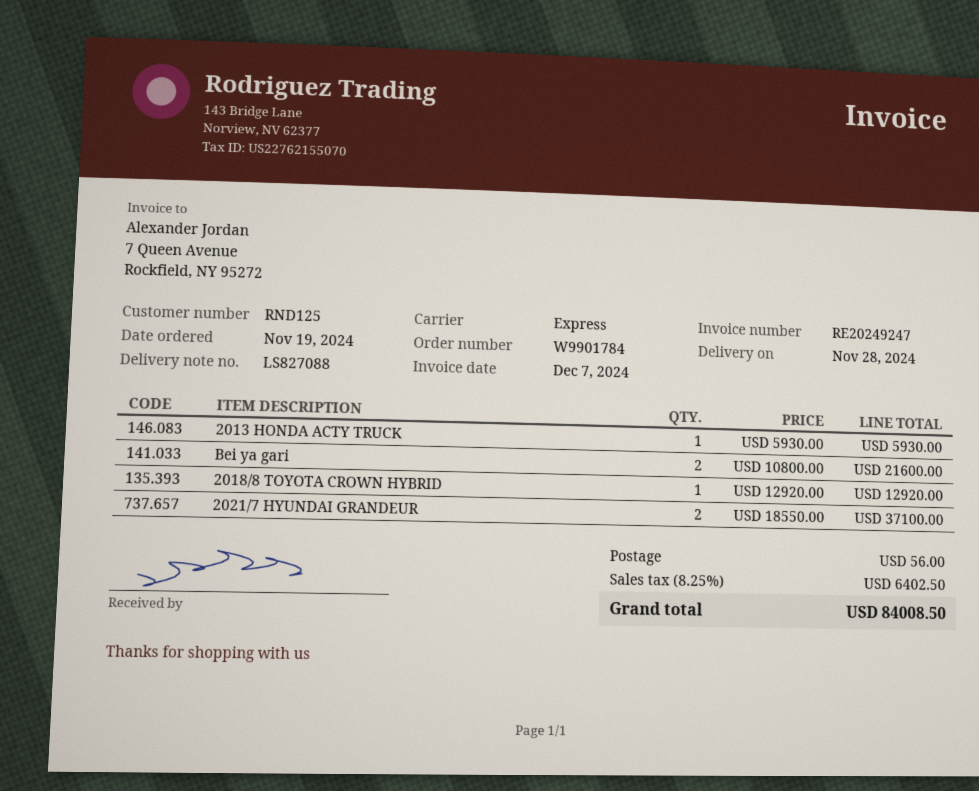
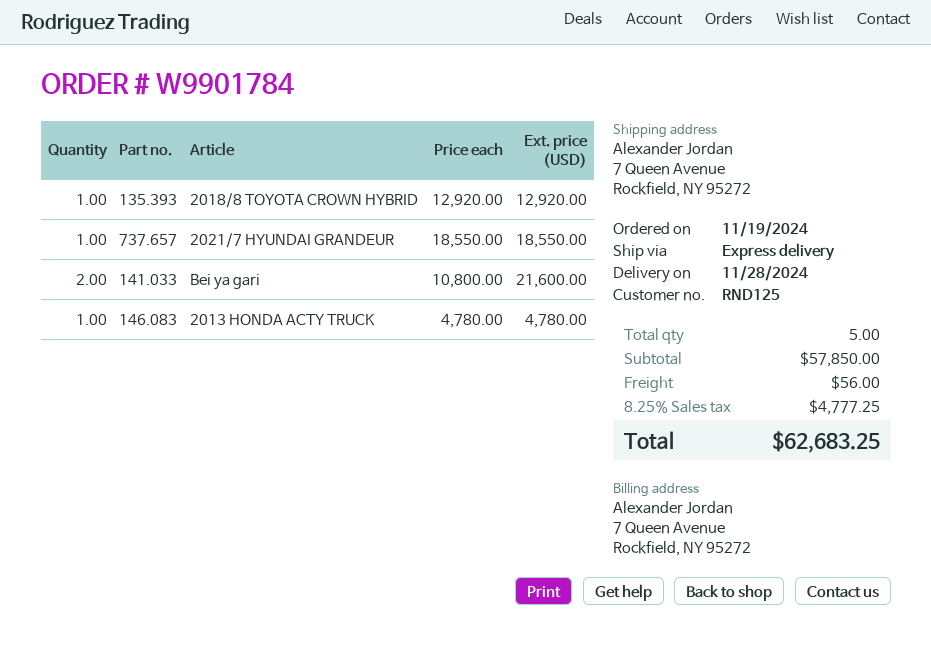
2013 HONDA ACTY TRUCK: 1 x 5930.00 = 5930.00 -> 1 x 4780.00 = 4780.00
2021/7 HYUNDAI GRANDEUR: 2 x 18550.00 = 37100.00 -> 1 x 18550.00 = 18550.00
tax: 8.25% = 6402.50 -> 8.25% = 4777.25
total: 84008.50 -> 62683.25

